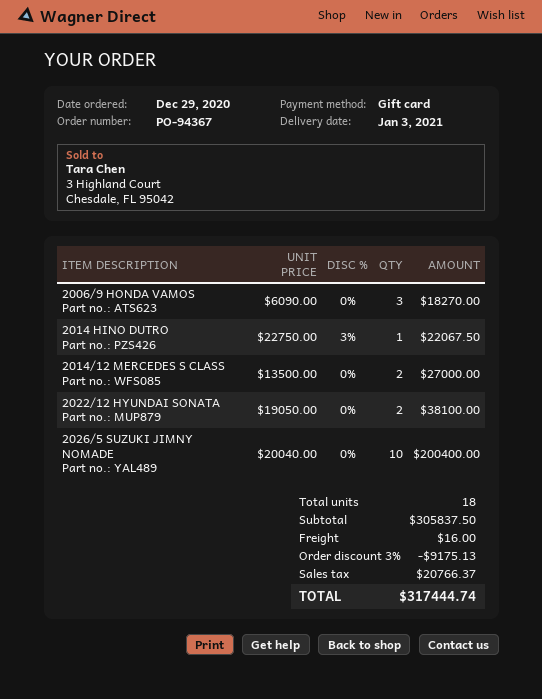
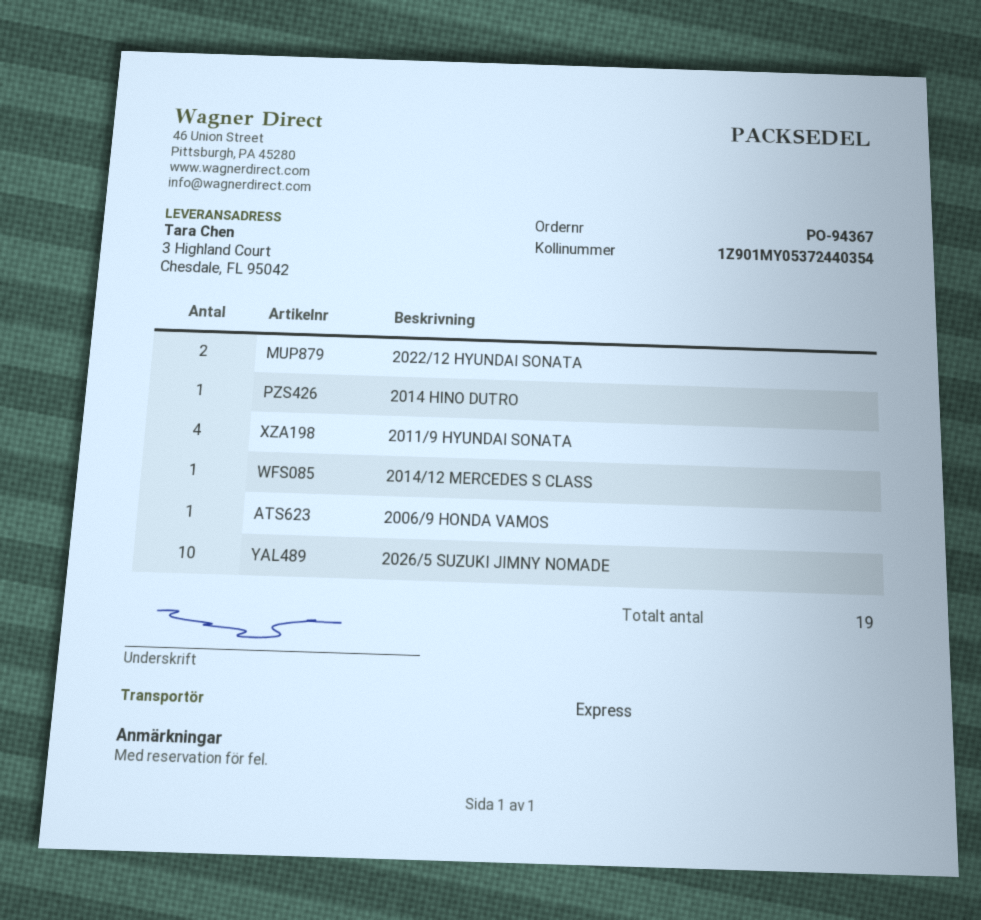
2006/9 HONDA VAMOS: 3 -> 1
2014/12 MERCEDES S CLASS: 2 -> 1
2011/9 HYUNDAI SONATA: none -> 4
total quantity: 18 -> 19

